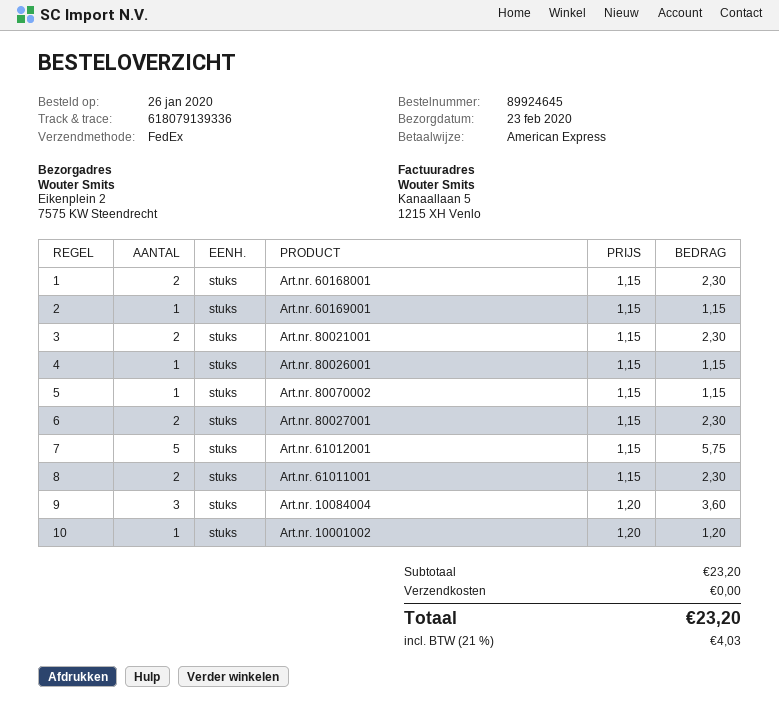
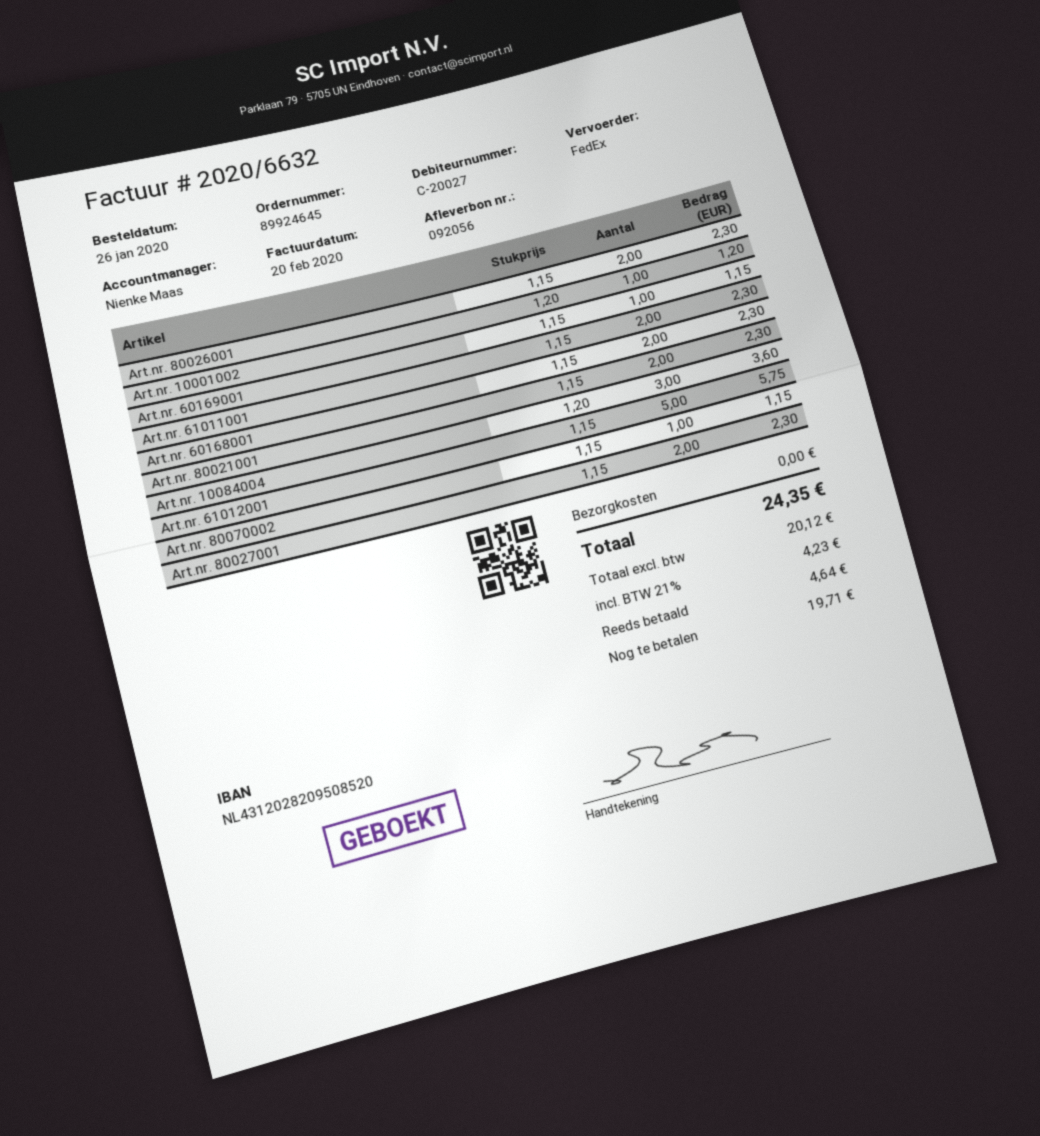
Art.nr. 80026001: 1 x 1.15 = 1.15 -> 2 x 1.15 = 2.30
tax: 21% = 4.03 -> 21% = 4.23
total: 23.20 -> 24.35

